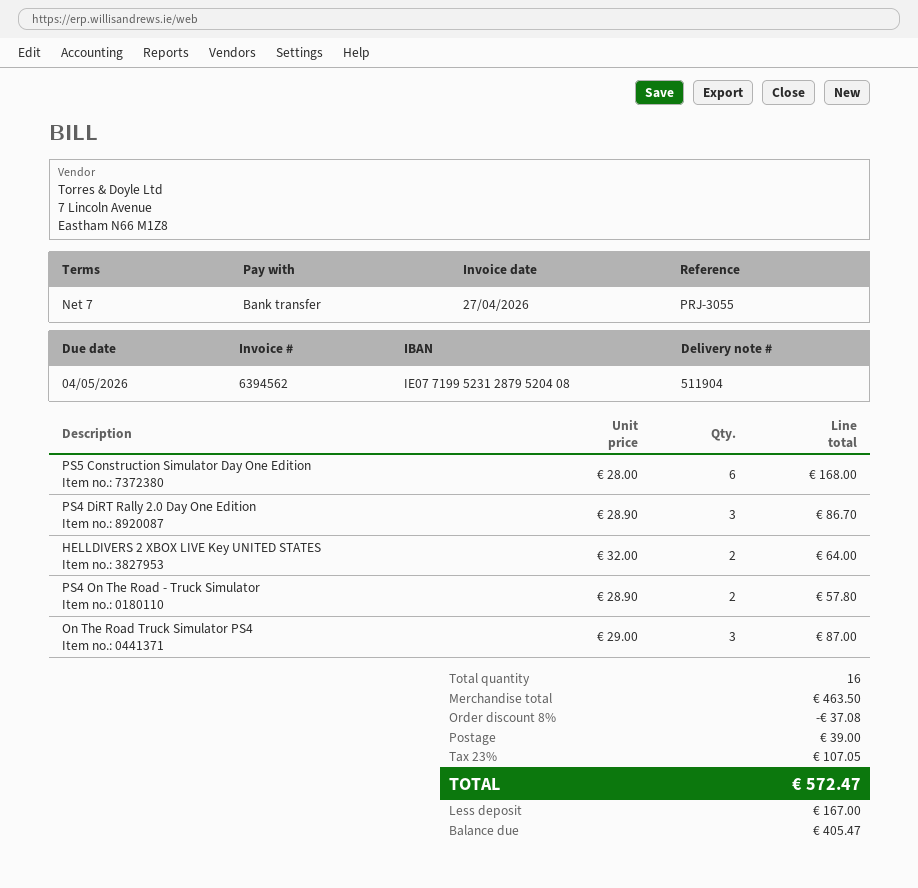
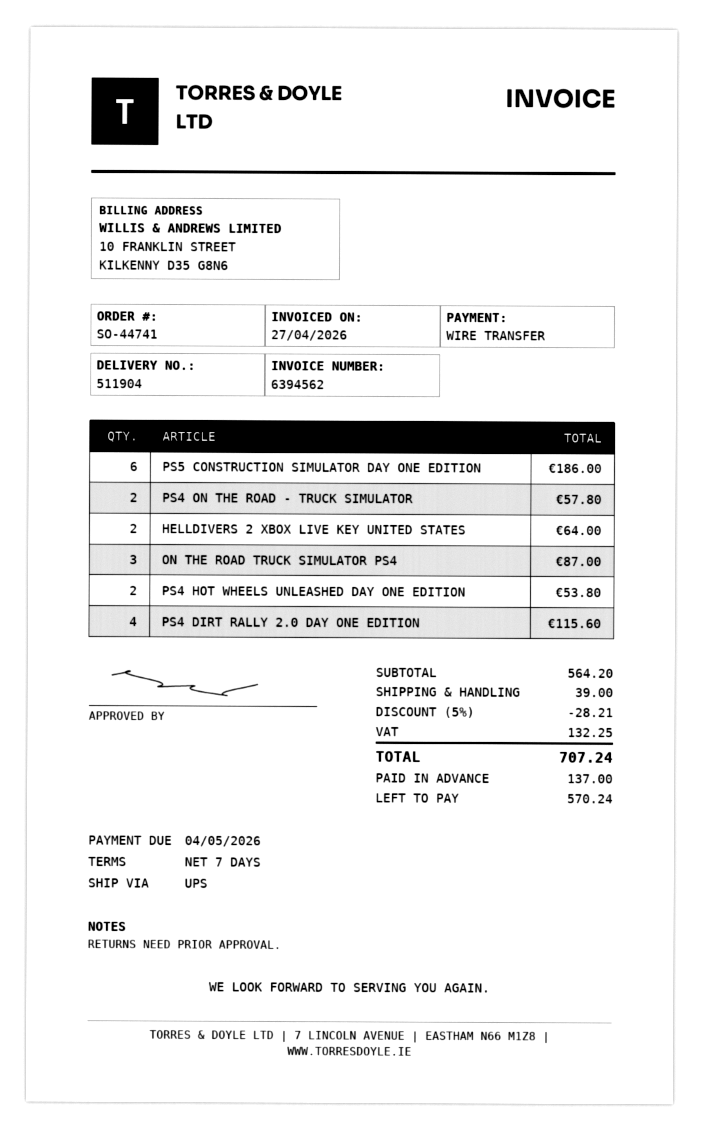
PS5 Construction Simulator Day One Edition: 6 for 168.00 -> 6 for 186.00
PS4 DiRT Rally 2.0 Day One Edition: 3 for 86.70 -> 4 for 115.60
PS4 HOT WHEELS UNLEASHED DAY ONE EDITION: none -> 2 for 53.80
subtotal: 463.50 -> 564.20
discount: 8% = 37.08 -> 5% = 28.21
tax: 107.05 -> 132.25
total: 572.47 -> 707.24
deposit: 167.00 -> 137.00
balance: 405.47 -> 570.24

